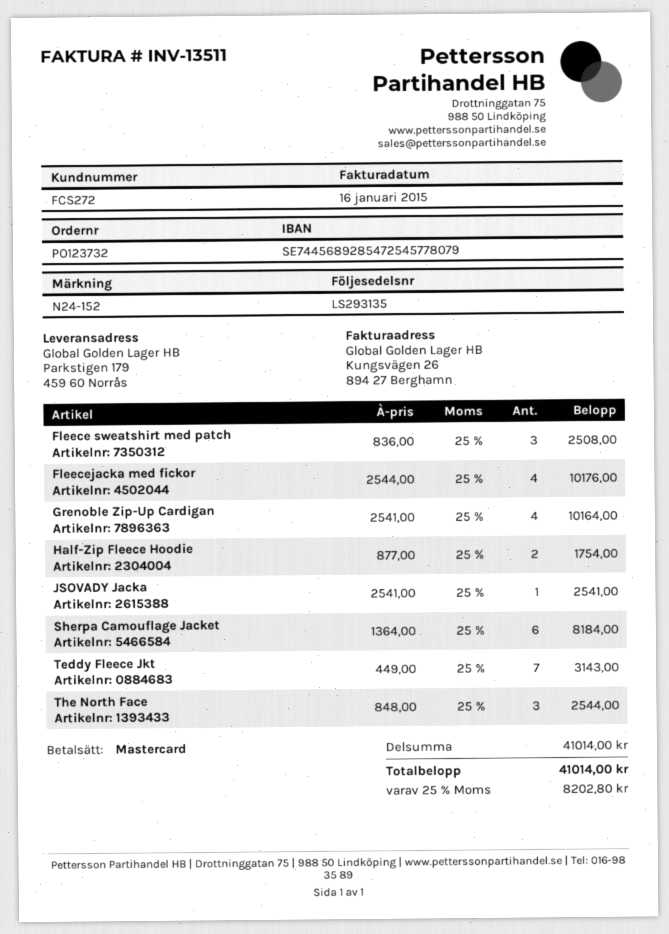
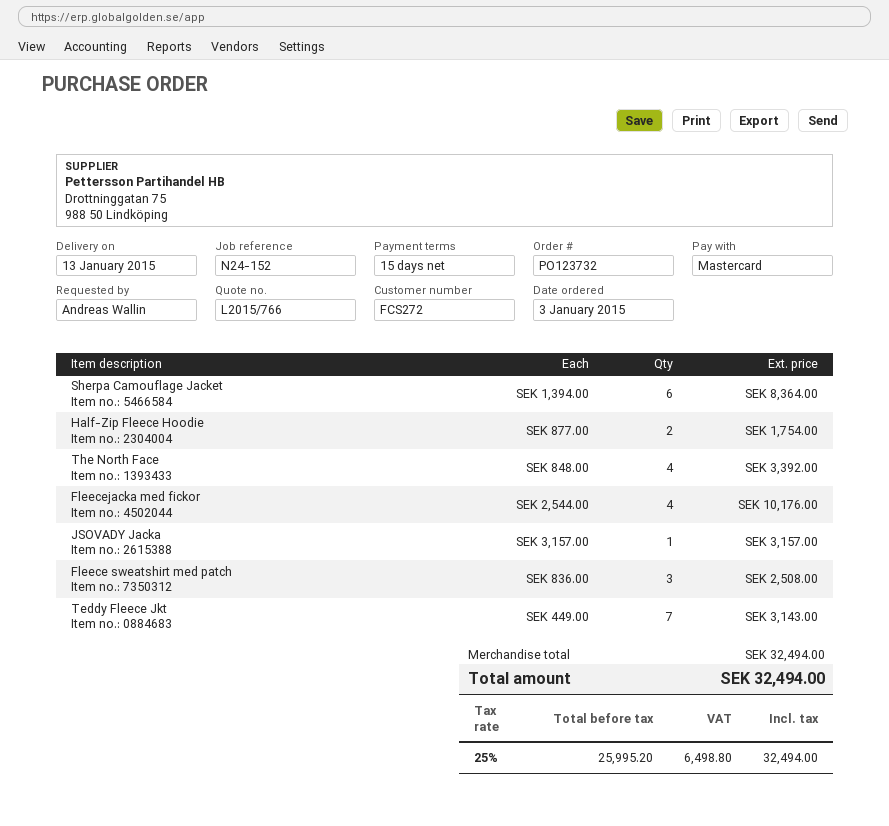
Grenoble Zip-Up Cardigan: 4 x 2541.00 = 10164.00 -> none
JSOVADY Jacka: 1 x 2541.00 = 2541.00 -> 1 x 3157.00 = 3157.00
Sherpa Camouflage Jacket: 6 x 1364.00 = 8184.00 -> 6 x 1394.00 = 8364.00
The North Face: 3 x 848.00 = 2544.00 -> 4 x 848.00 = 3392.00
subtotal: 41014.00 -> 32494.00
tax: 25% = 8202.80 -> 25% = 6498.80
total: 41014.00 -> 32494.00

